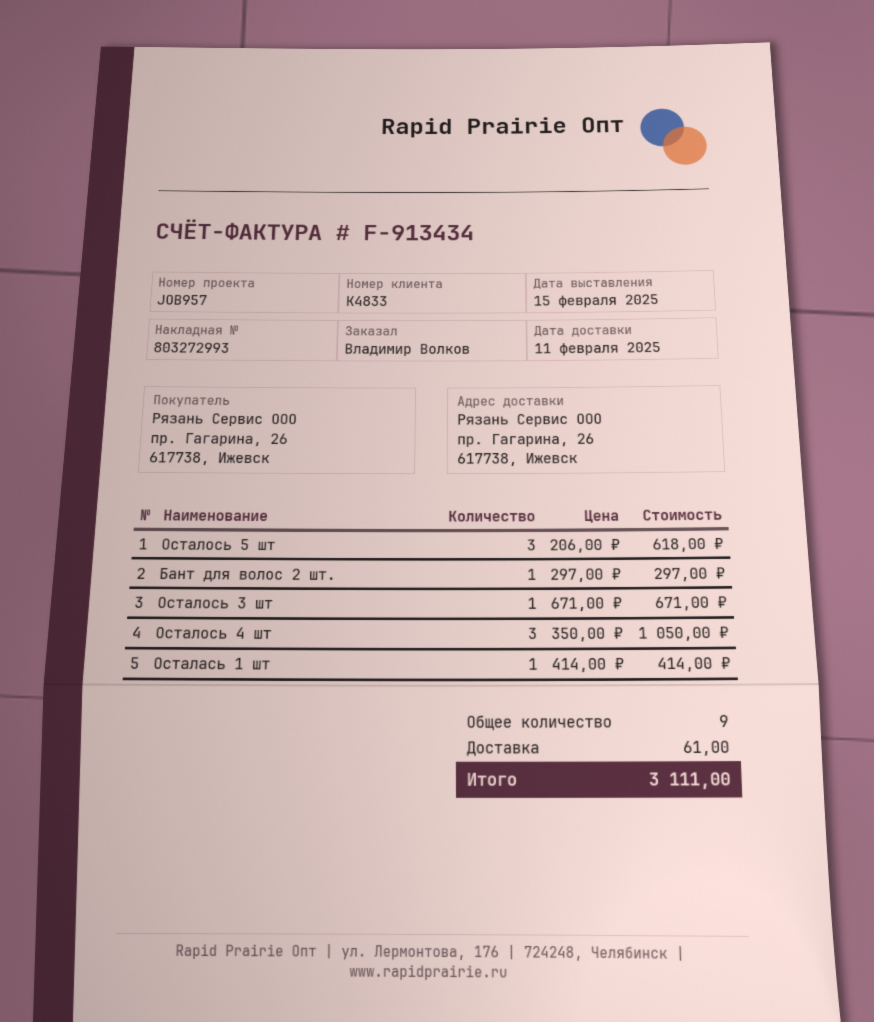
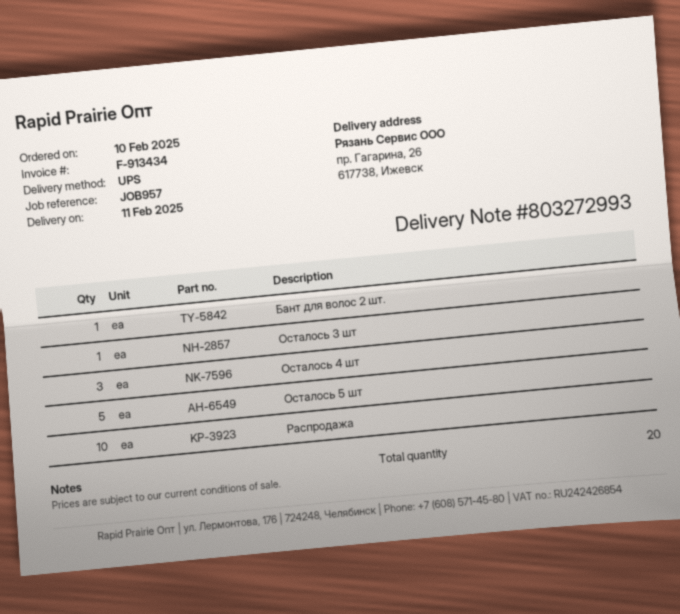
Осталось 5 шт: 3 -> 5
Осталась 1 шт: 1 -> none
Распродажа: none -> 10
total quantity: 9 -> 20

